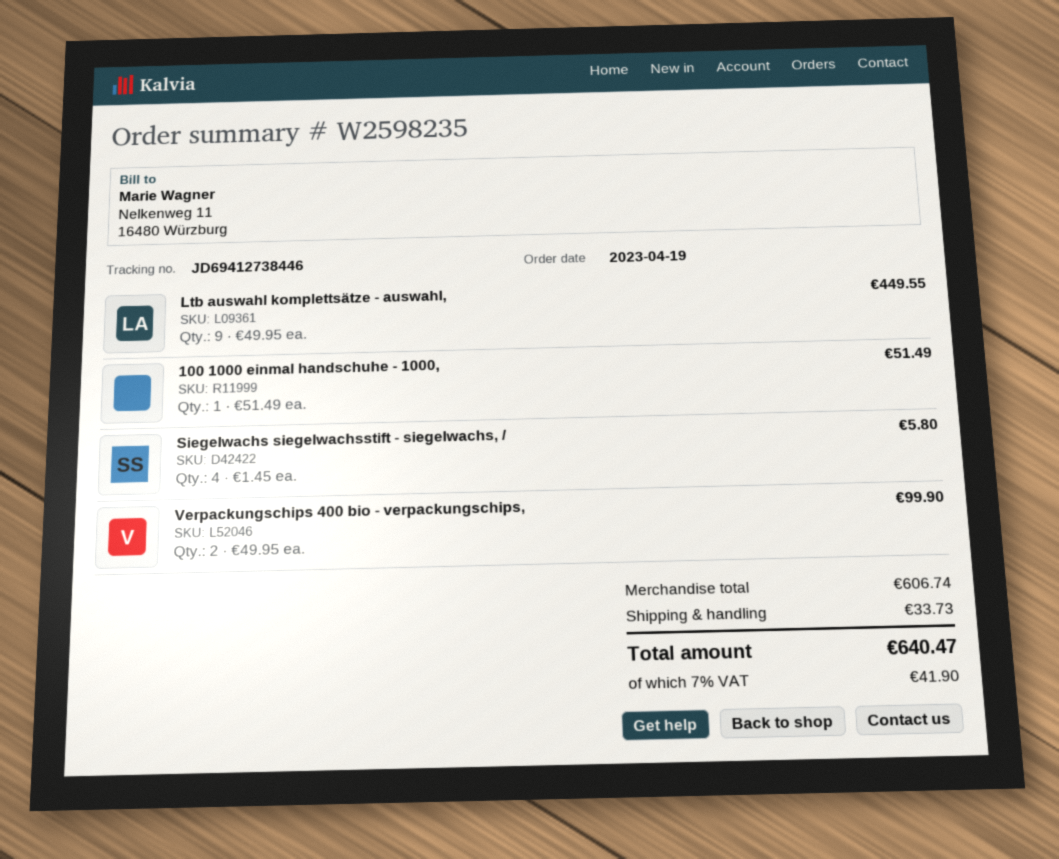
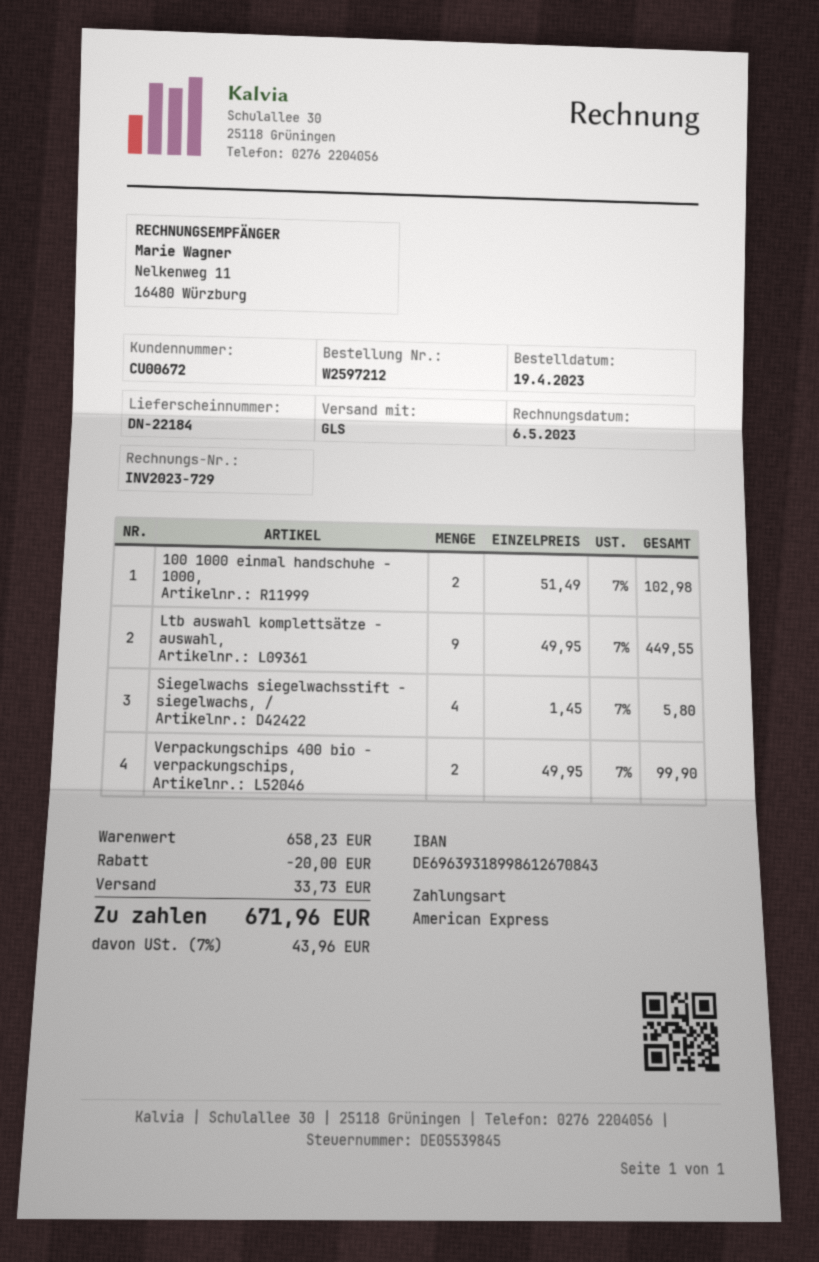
order number: W2598235 -> W2597212
100 1000 einmal handschuhe - 1000,: 1 x 51.49 = 51.49 -> 2 x 51.49 = 102.98
subtotal: 606.74 -> 658.23
discount: none -> 20.00
tax: 7% = 41.90 -> 7% = 43.96
total: 640.47 -> 671.96

